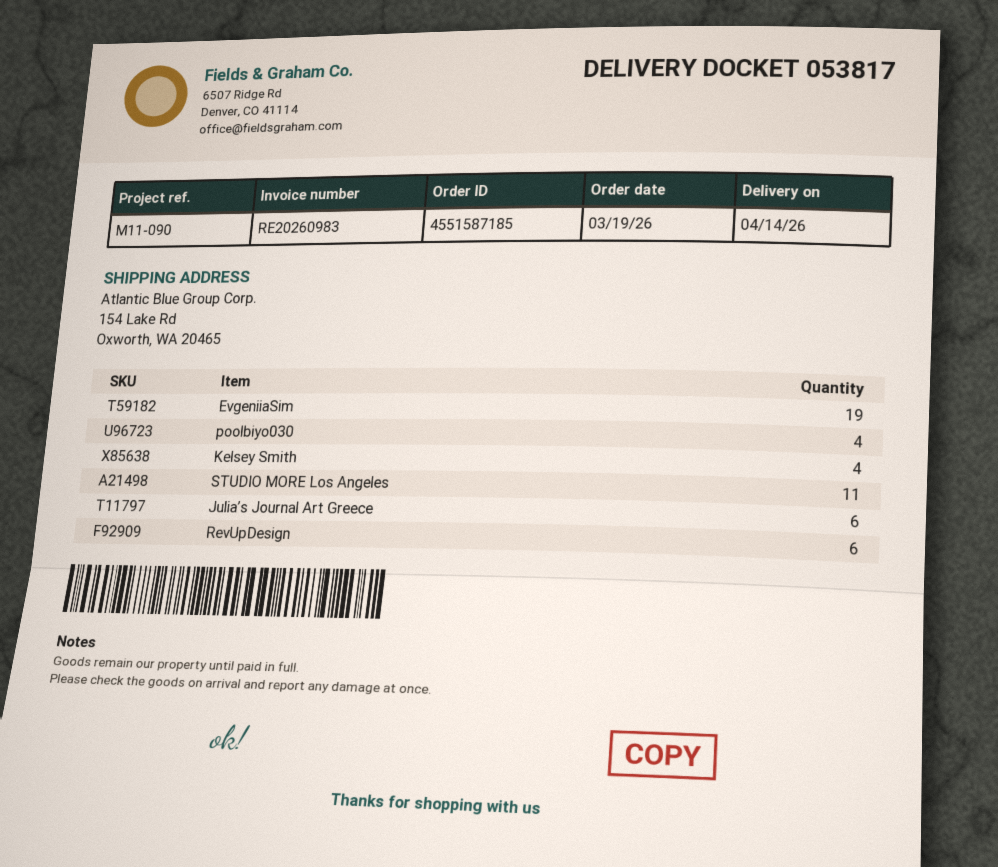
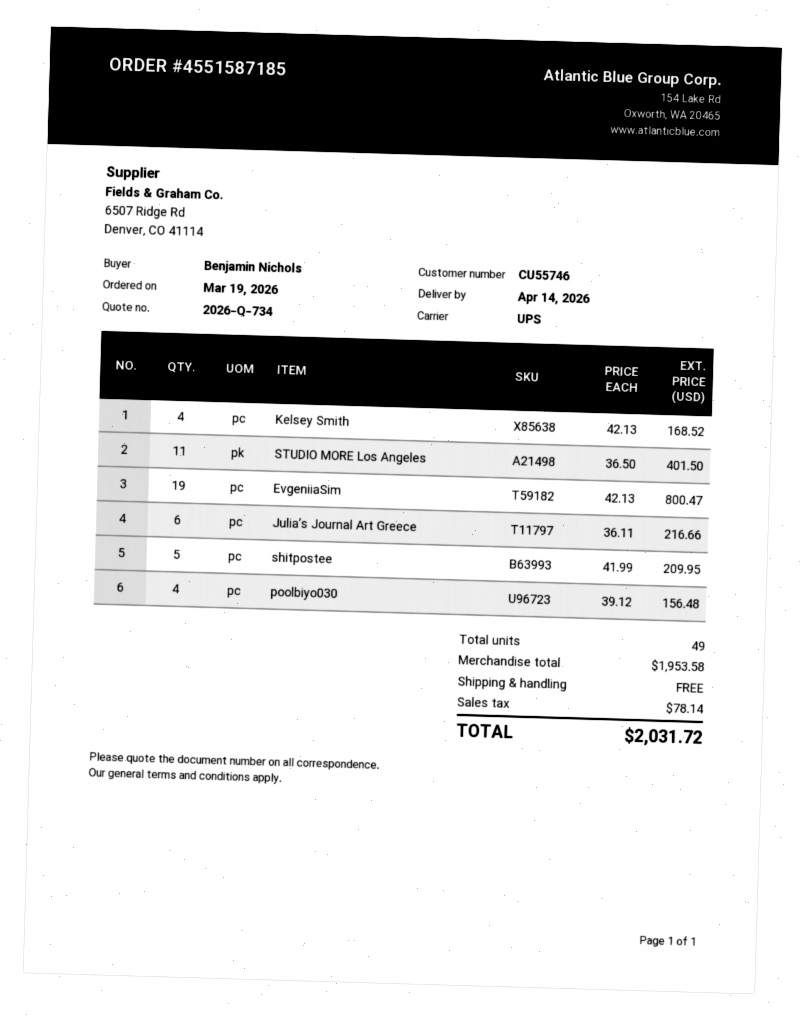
RevUpDesign: 6 -> none
shitpostee: none -> 5

